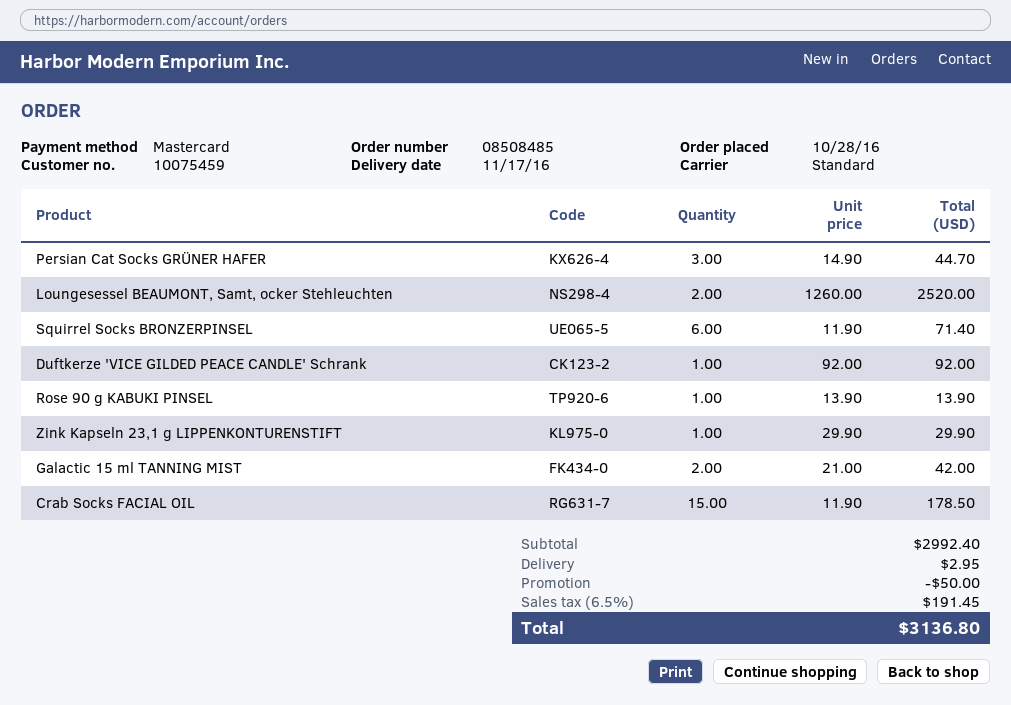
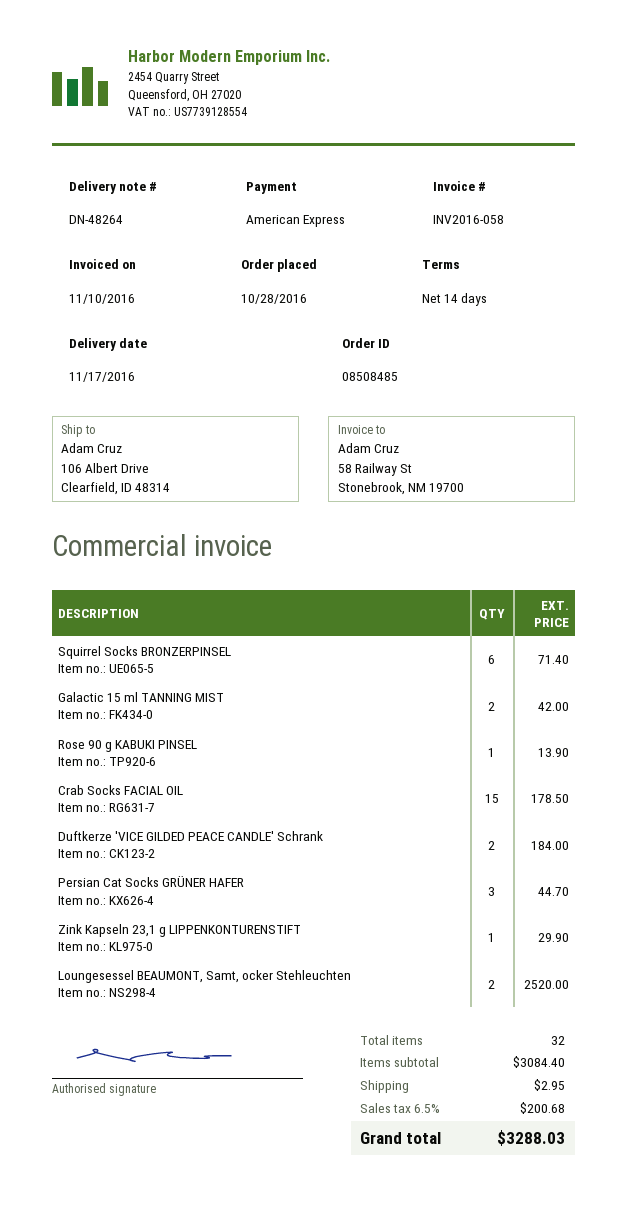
payment method: Mastercard -> American Express
Duftkerze 'VICE GILDED PEACE CANDLE' Schrank: 1 for 92.00 -> 2 for 184.00
subtotal: 2992.40 -> 3084.40
discount: 50.00 -> none
tax: 6.5% = 191.45 -> 6.5% = 200.68
total: 3136.80 -> 3288.03

